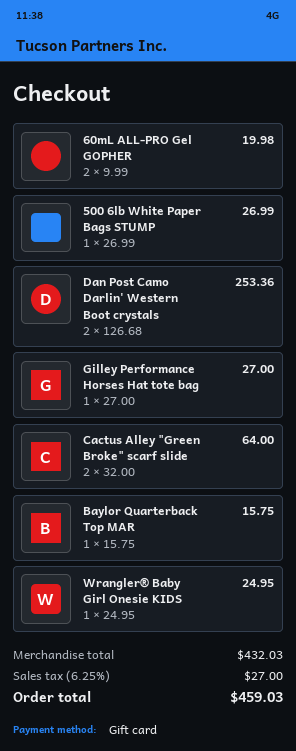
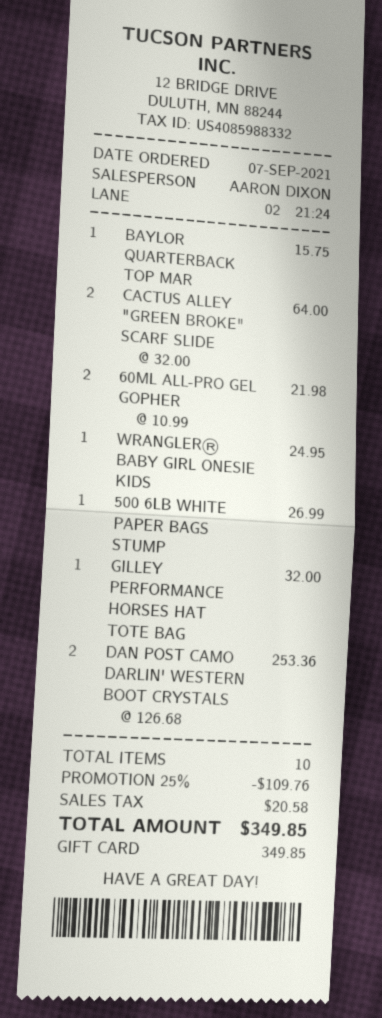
60mL ALL-PRO Gel GOPHER: 2 x 9.99 = 19.98 -> 2 x 10.99 = 21.98
Gilley Performance Horses Hat tote bag: 1 x 27.00 = 27.00 -> 1 x 32.00 = 32.00
discount: none -> 25% = 109.76
tax: 27.00 -> 20.58
total: 459.03 -> 349.85

